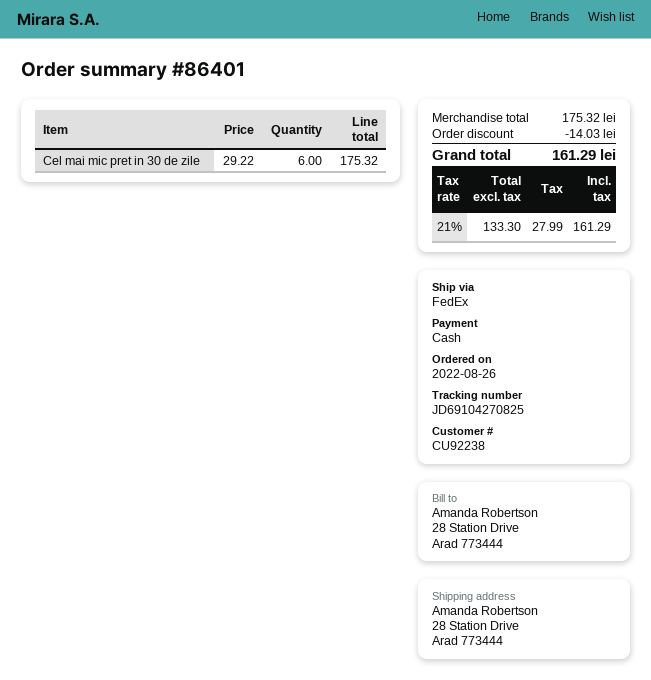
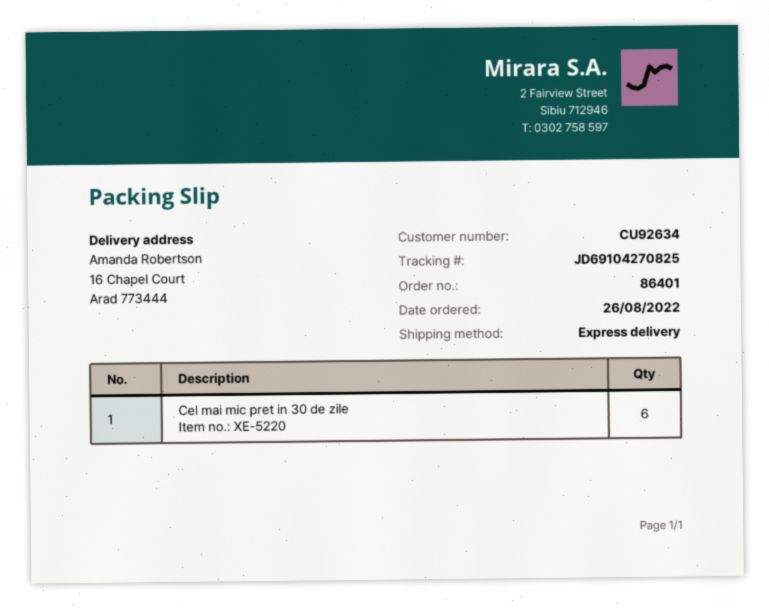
customer number: CU92238 -> CU92634
shipping method: FedEx -> express
ship to: 28 Station Drive, Arad 773444 -> 16 Chapel Court, Arad 773444

